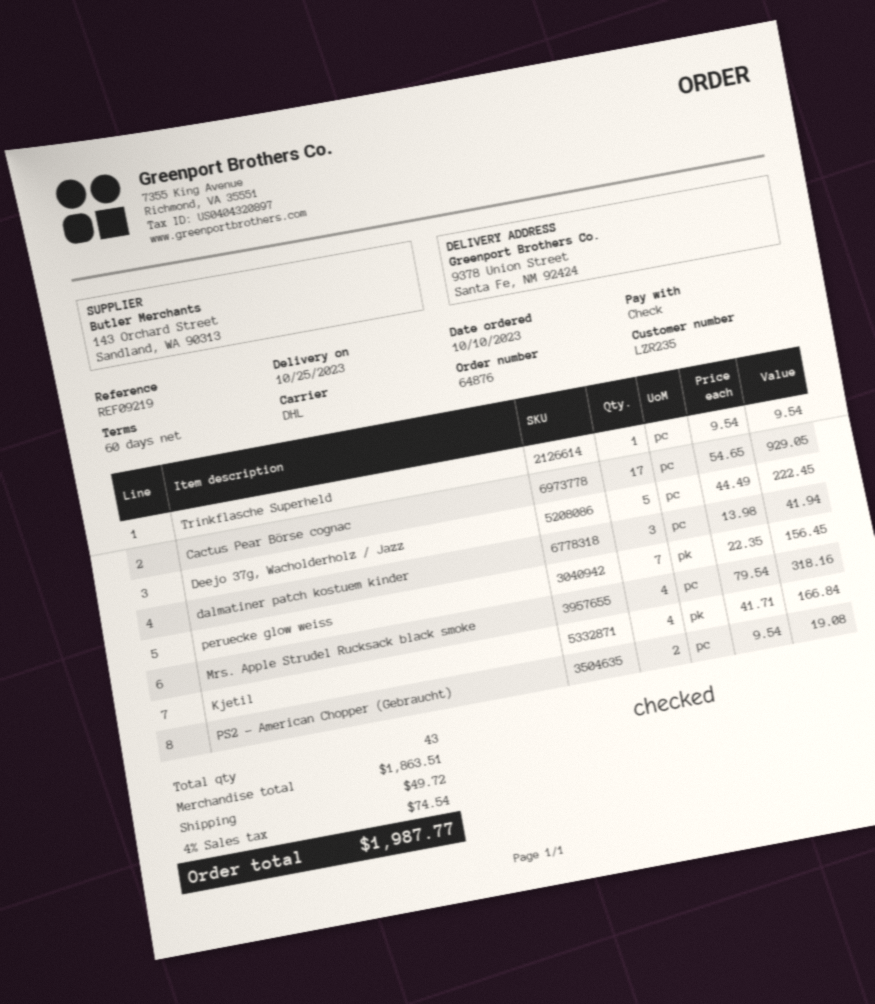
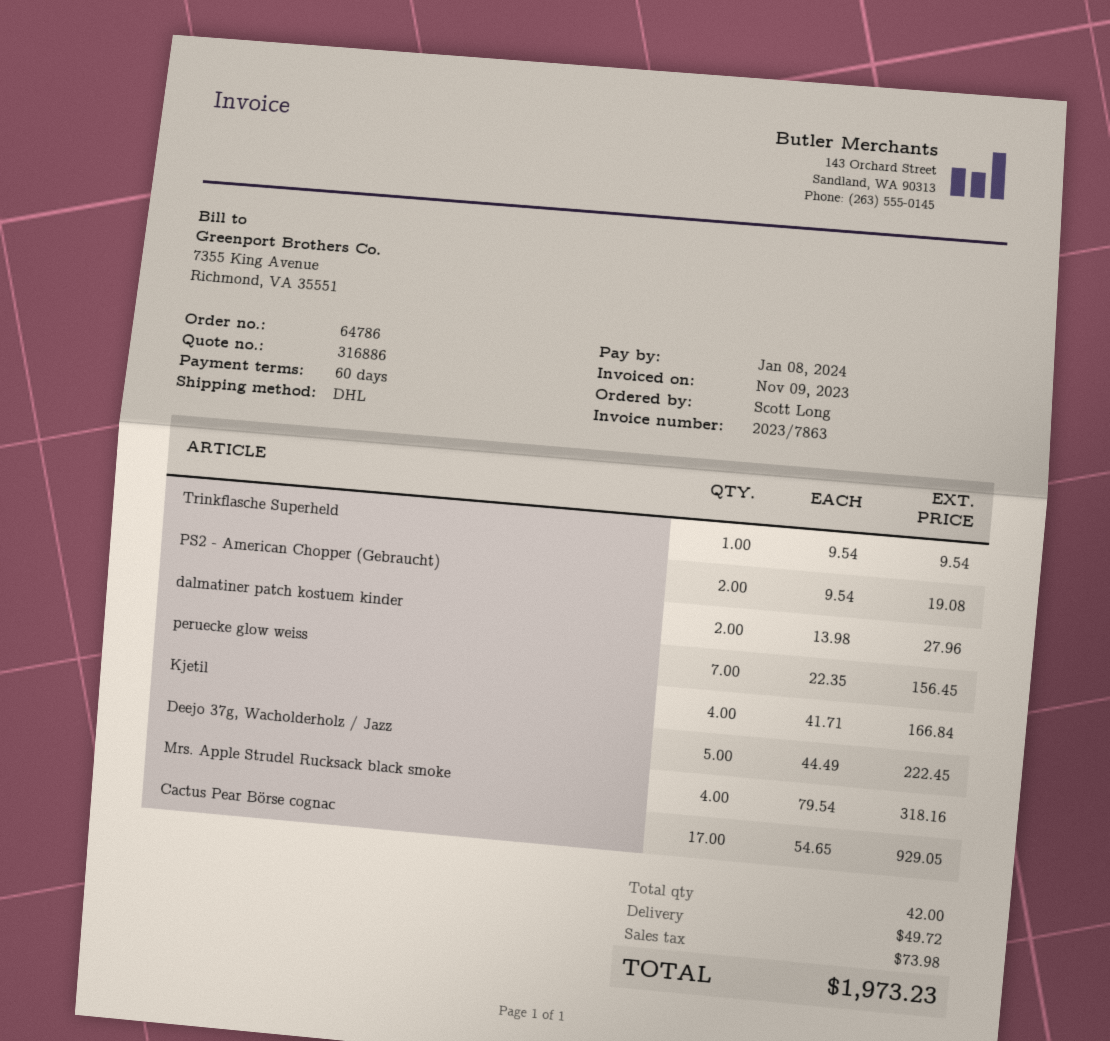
order number: 64876 -> 64786
dalmatiner patch kostuem kinder: 3 x 13.98 = 41.94 -> 2 x 13.98 = 27.96
total quantity: 43 -> 42
tax: 74.54 -> 73.98
total: 1987.77 -> 1973.23

